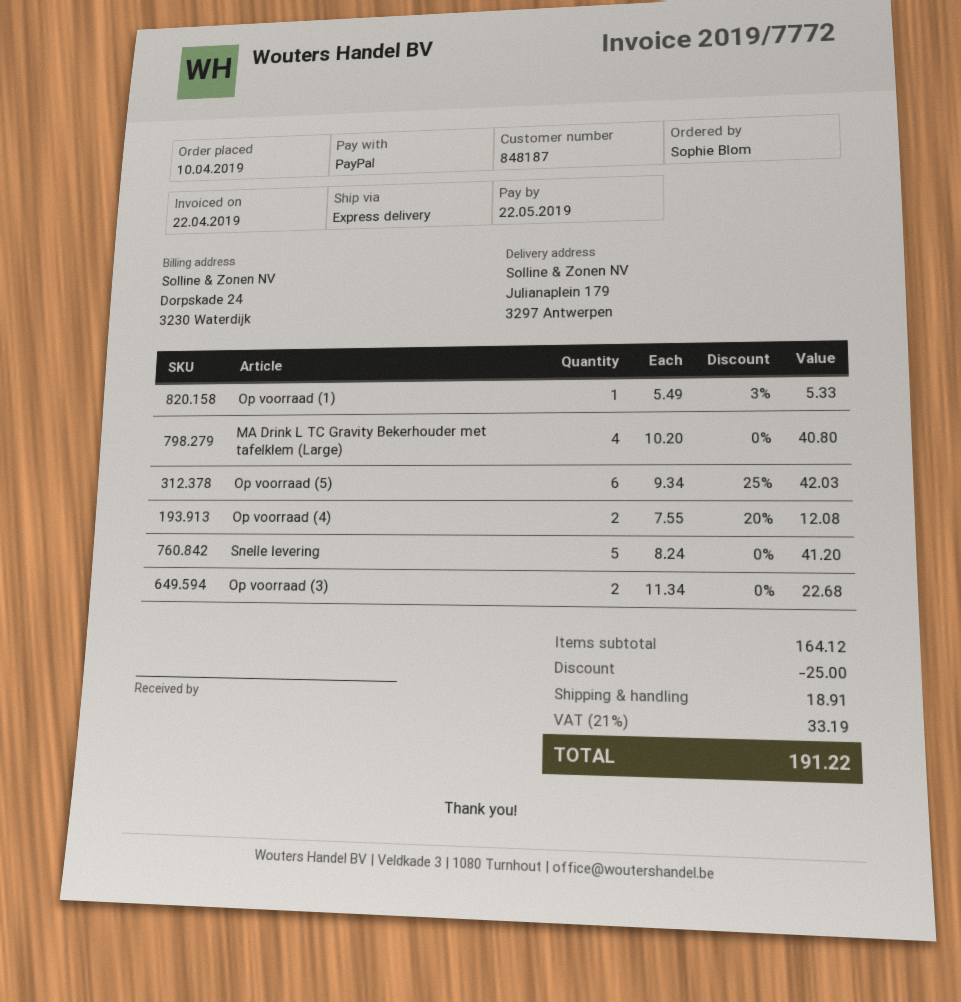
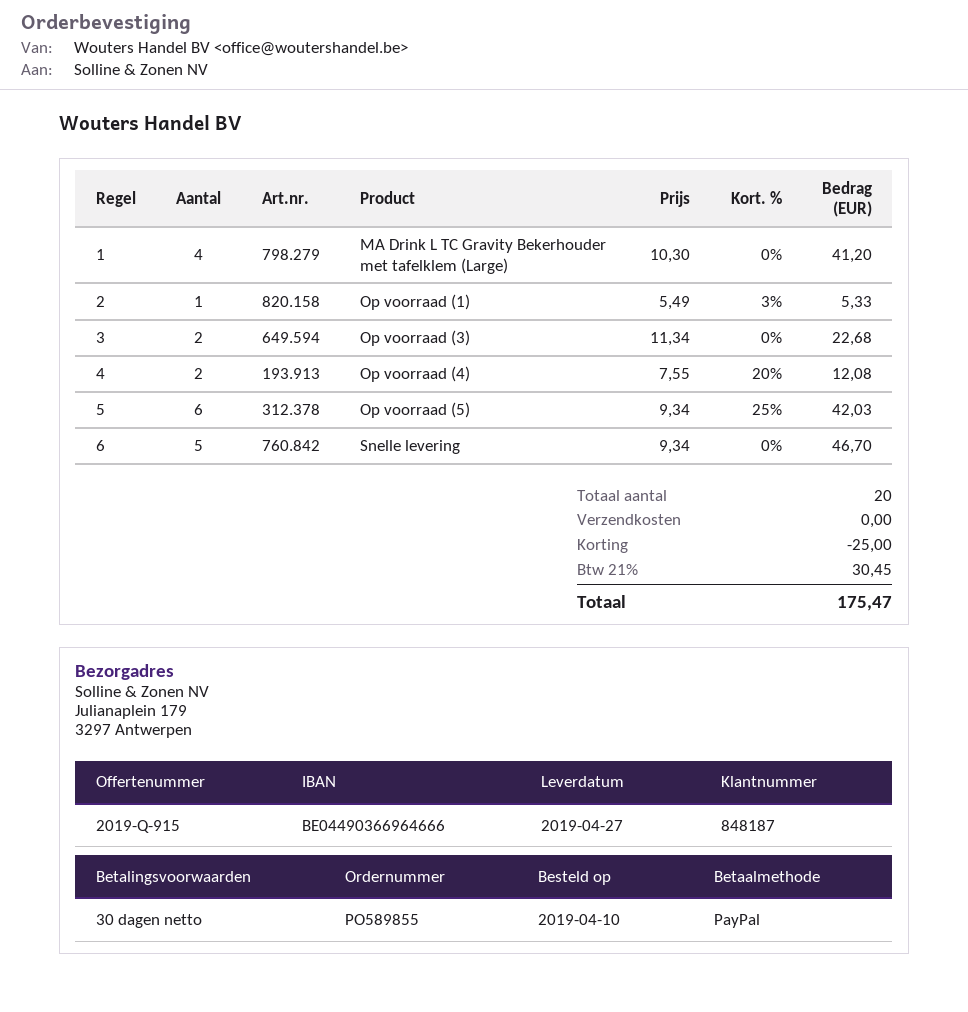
MA Drink L TC Gravity Bekerhouder met tafelklem (Large): 4 x 10.20 = 40.80 -> 4 x 10.30 = 41.20
Snelle levering: 5 x 8.24 = 41.20 -> 5 x 9.34 = 46.70
shipping: 18.91 -> 0.00
tax: 21% = 33.19 -> 21% = 30.45
total: 191.22 -> 175.47

